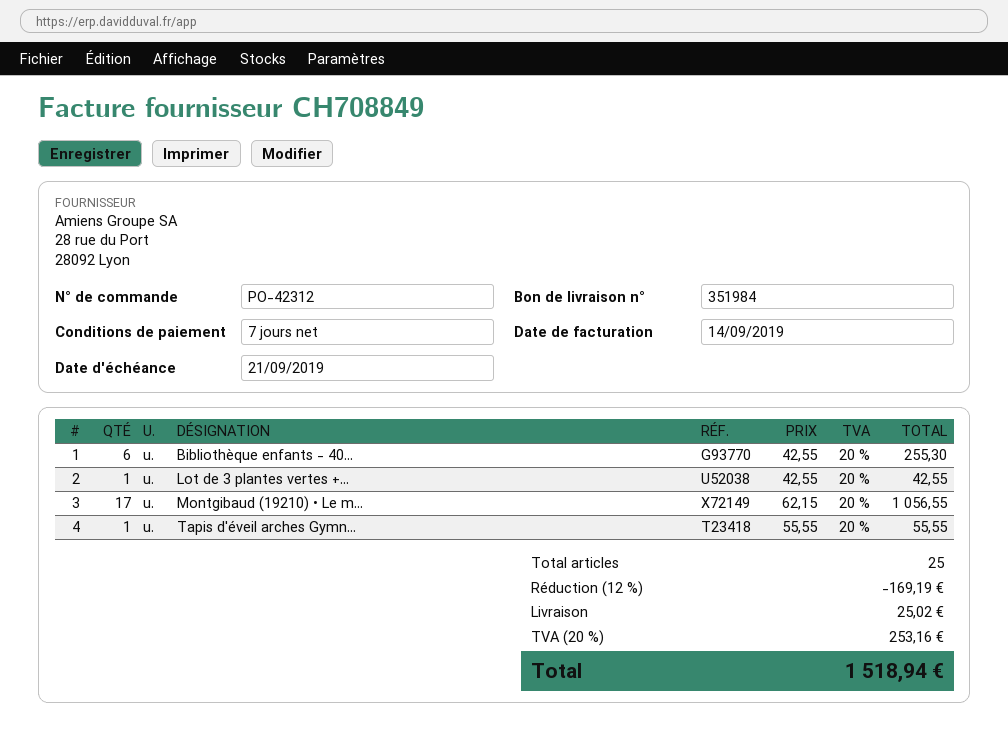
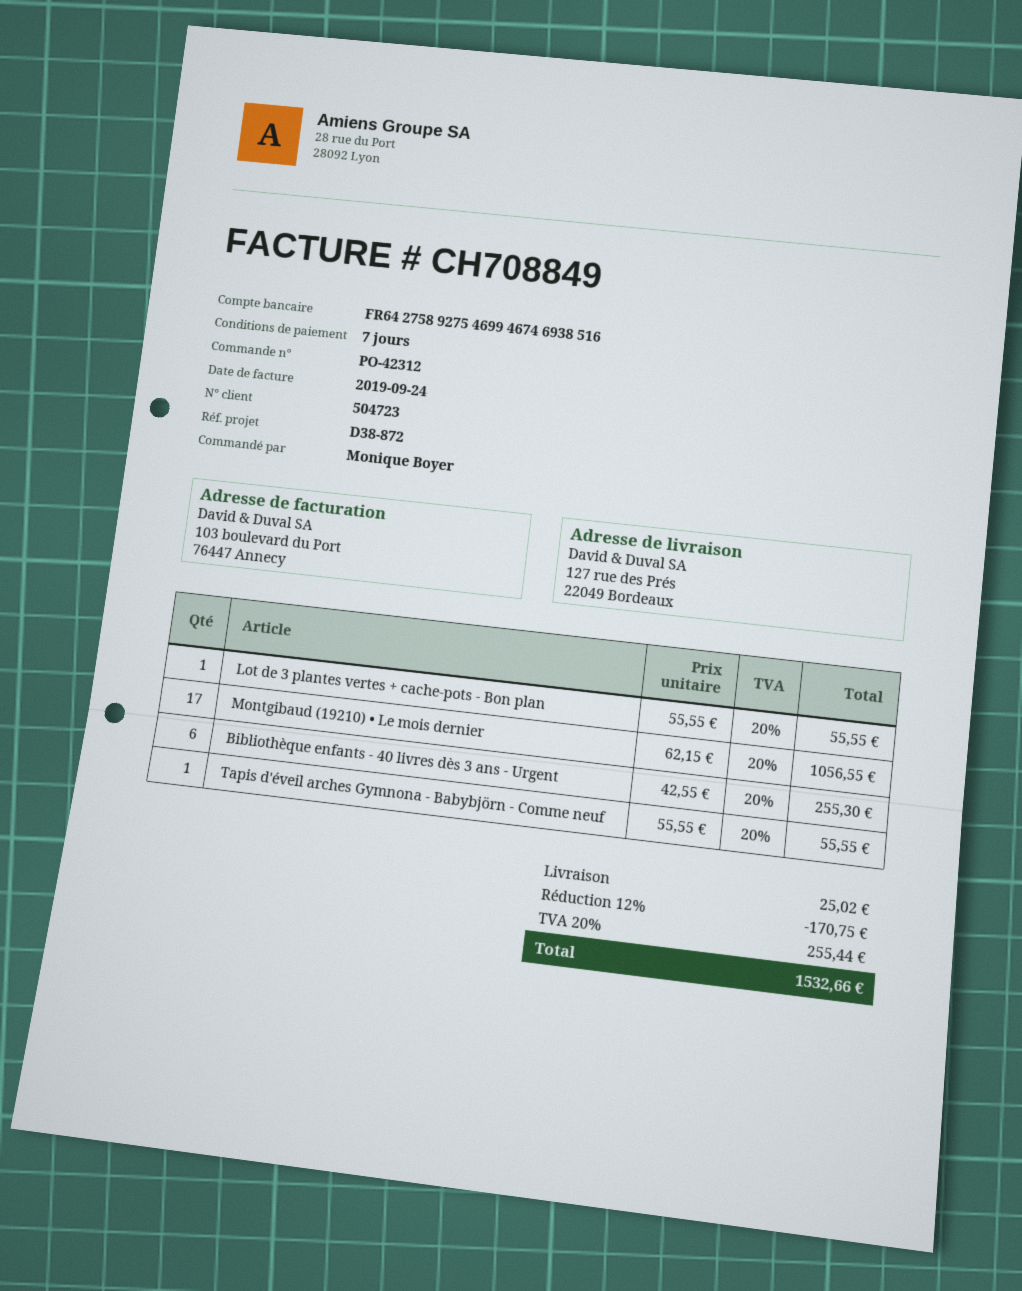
invoice date: 2019-09-14 -> 2019-09-24
Lot de 3 plantes vertes +...: 1 x 42.55 = 42.55 -> 1 x 55.55 = 55.55
discount: 12% = 169.19 -> 12% = 170.75
tax: 20% = 253.16 -> 20% = 255.44
total: 1518.94 -> 1532.66

